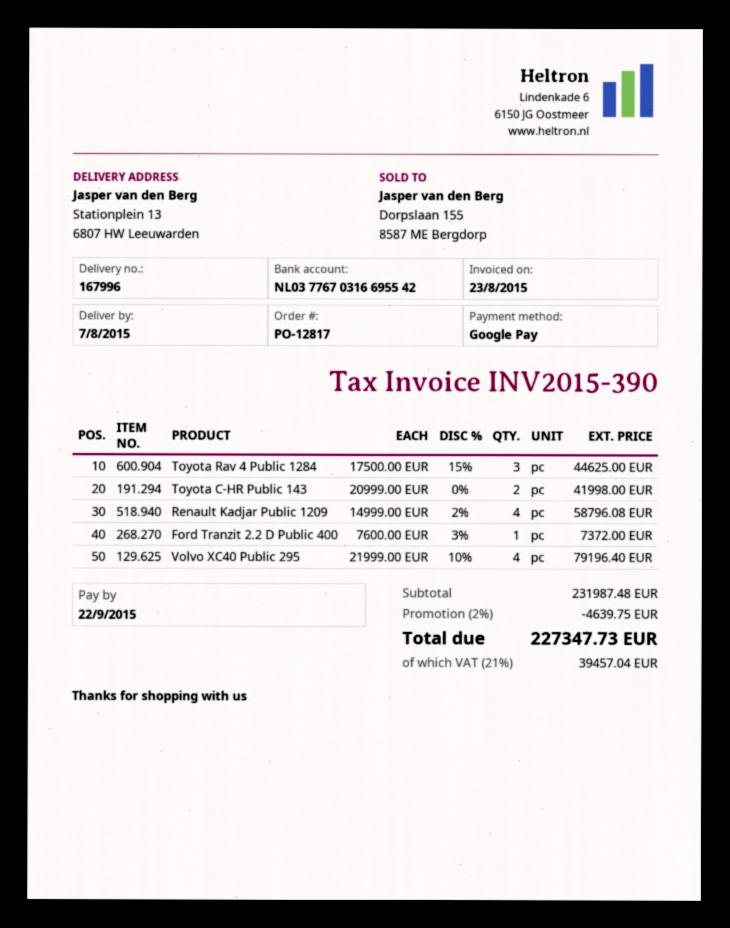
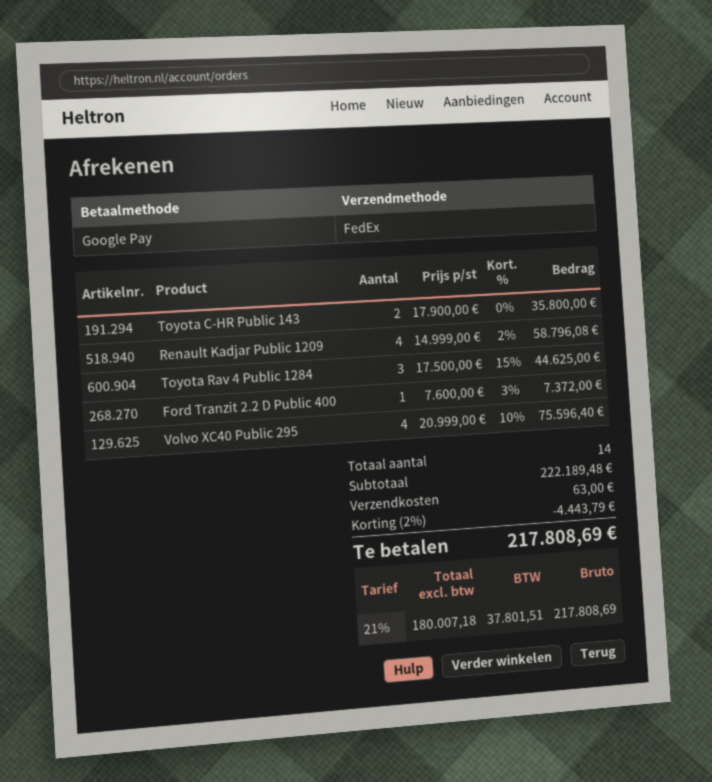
Toyota C-HR Public 143: 2 x 20999.00 = 41998.00 -> 2 x 17900.00 = 35800.00
Volvo XC40 Public 295: 4 x 21999.00 - 10% = 79196.40 -> 4 x 20999.00 - 10% = 75596.40
subtotal: 231987.48 -> 222189.48
discount: 2% = 4639.75 -> 2% = 4443.79
shipping: none -> 63.00
tax: 21% = 39457.04 -> 21% = 37801.51
total: 227347.73 -> 217808.69

